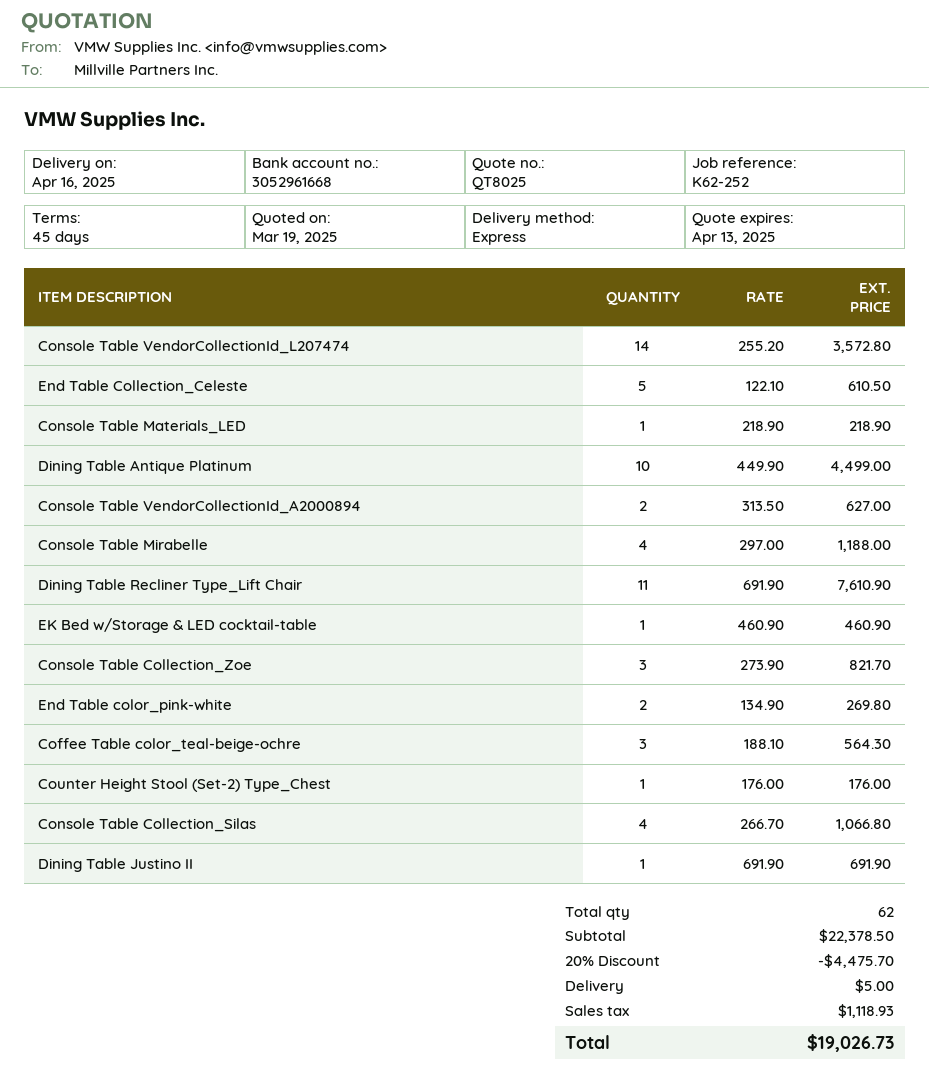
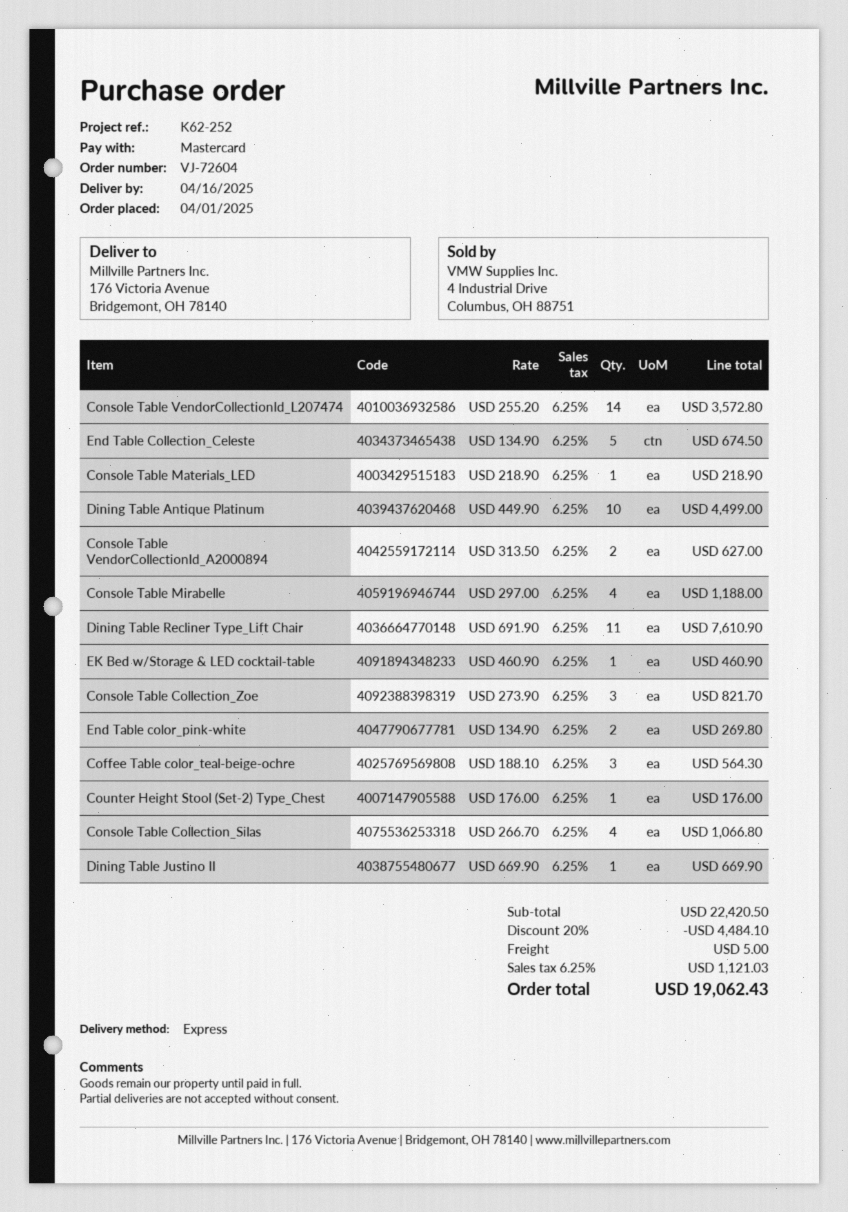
End Table Collection_Celeste: 5 x 122.10 = 610.50 -> 5 x 134.90 = 674.50
Dining Table Justino II: 1 x 691.90 = 691.90 -> 1 x 669.90 = 669.90
subtotal: 22378.50 -> 22420.50
discount: 20% = 4475.70 -> 20% = 4484.10
tax: 1118.93 -> 1121.03
total: 19026.73 -> 19062.43

